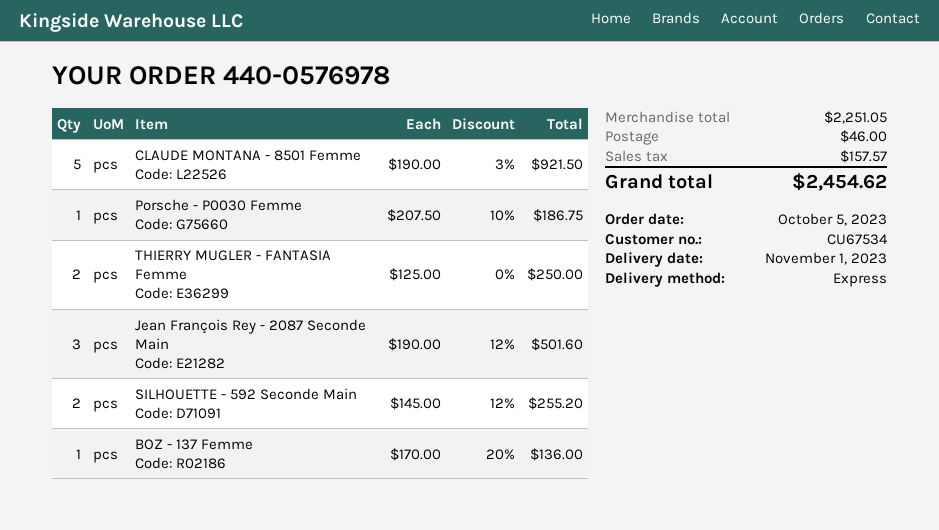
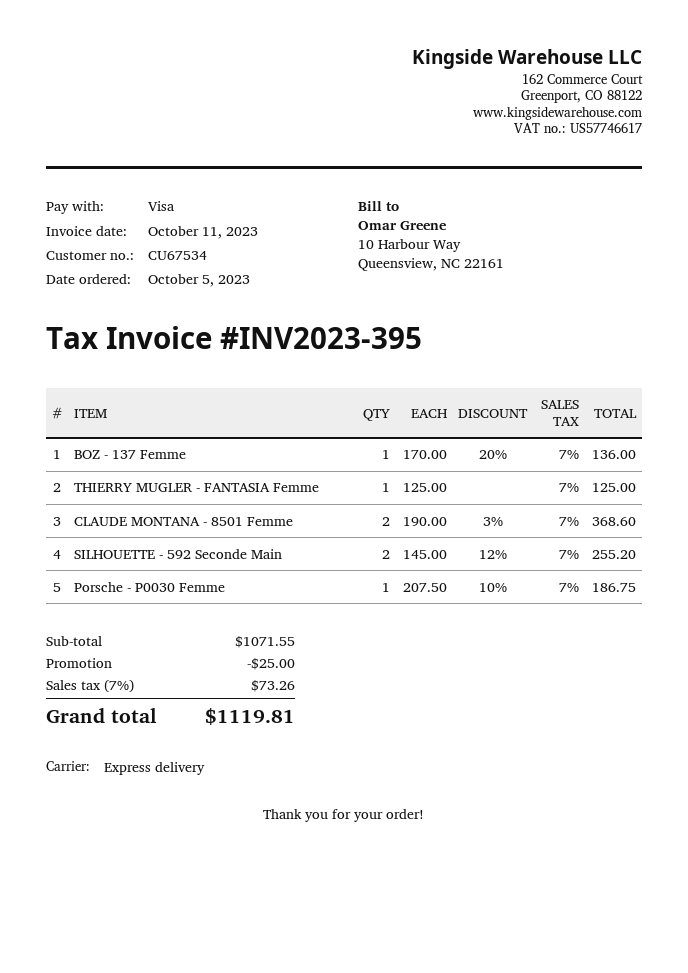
CLAUDE MONTANA - 8501 Femme: 5 x 190.00 - 3% = 921.50 -> 2 x 190.00 - 3% = 368.60
THIERRY MUGLER - FANTASIA Femme: 2 x 125.00 = 250.00 -> 1 x 125.00 = 125.00
Jean François Rey - 2087 Seconde Main: 3 x 190.00 - 12% = 501.60 -> none
subtotal: 2251.05 -> 1071.55
discount: none -> 25.00
shipping: 46.00 -> none
tax: 157.57 -> 73.26
total: 2454.62 -> 1119.81

